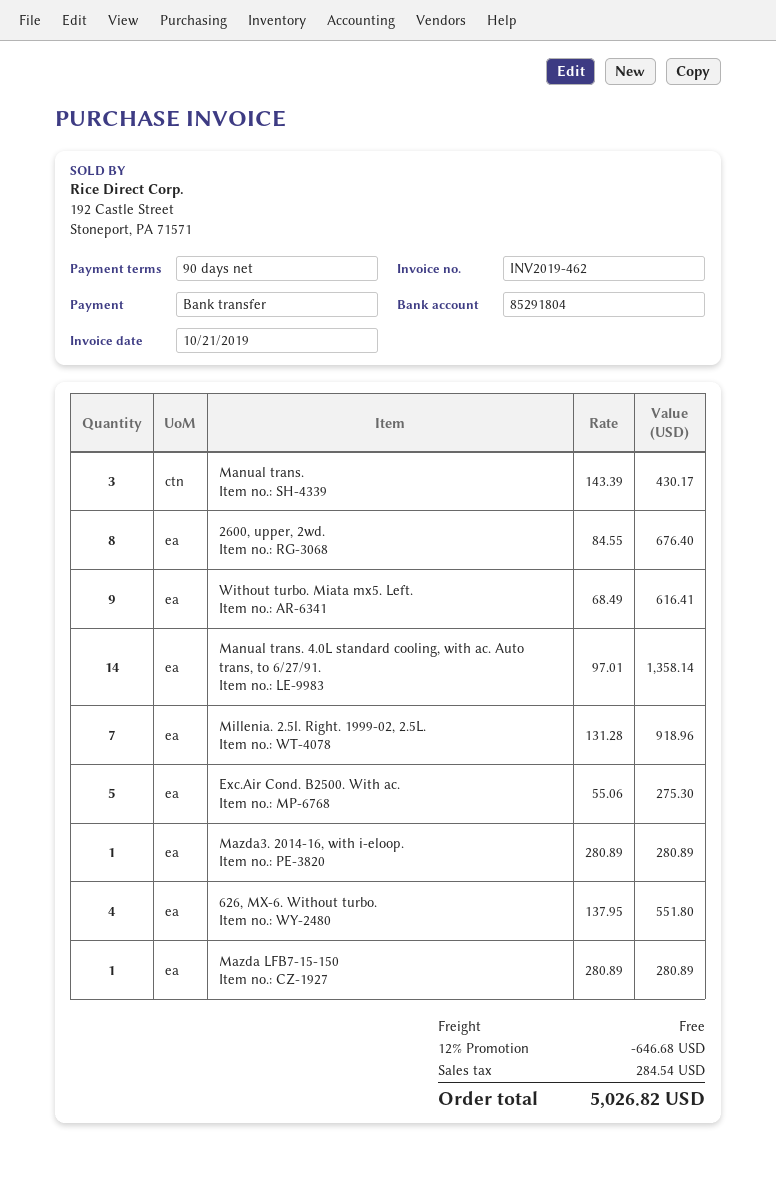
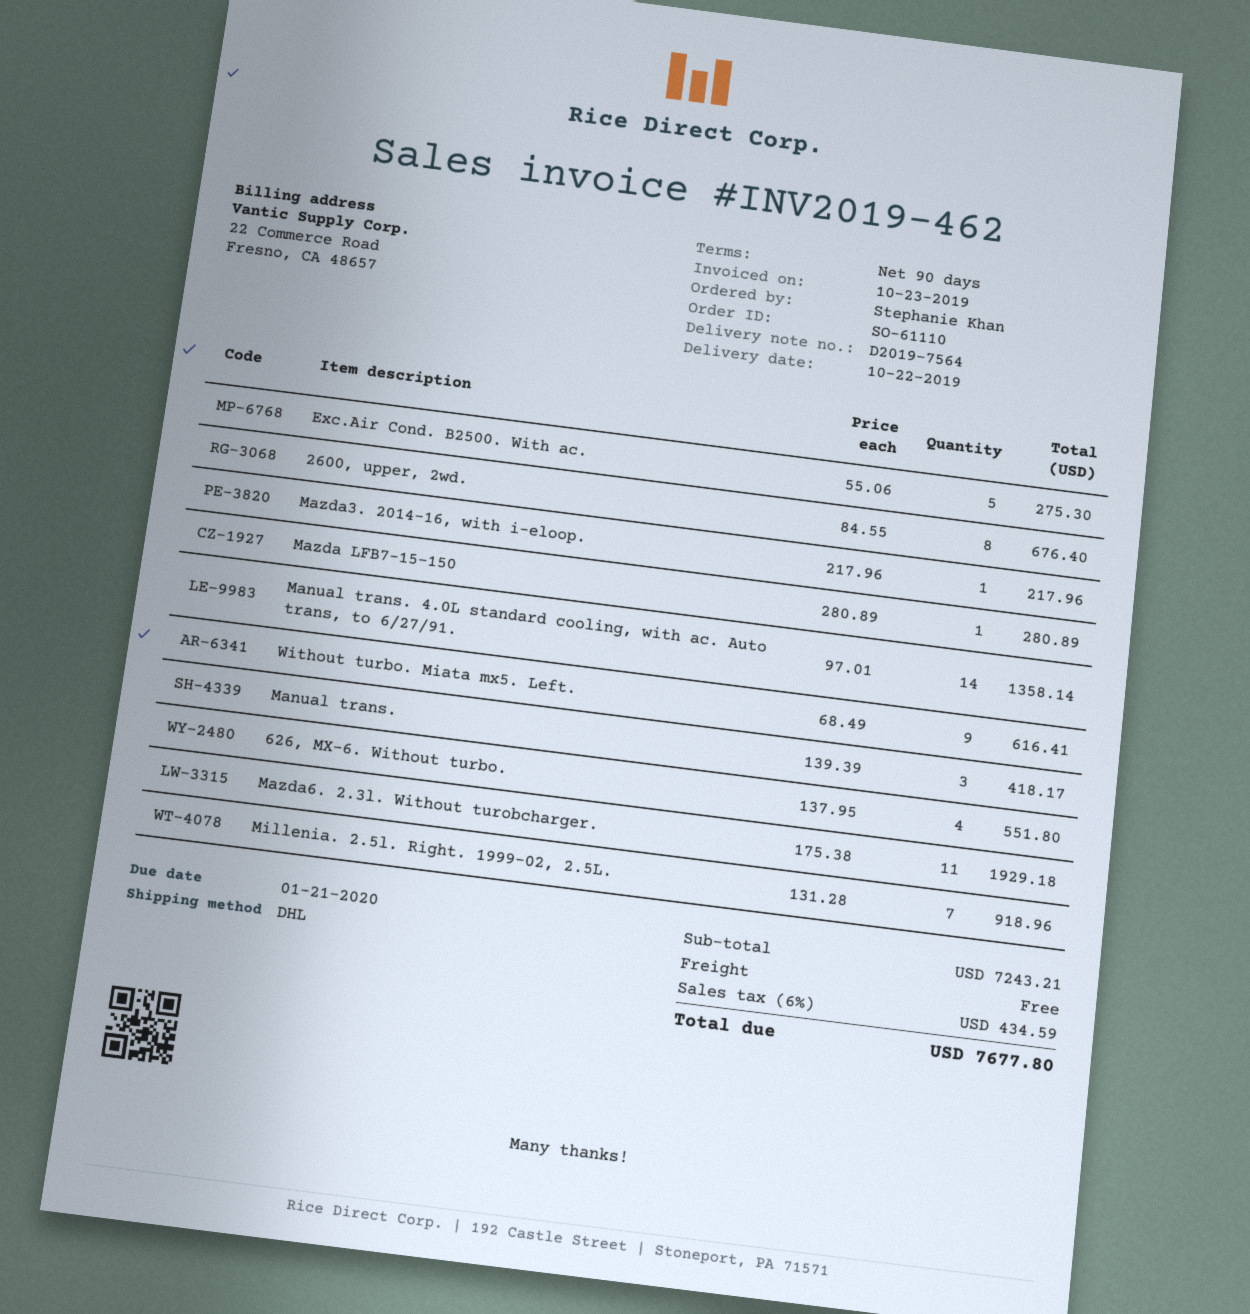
invoice date: 2019-10-21 -> 2019-10-23
Manual trans.: 3 x 143.39 = 430.17 -> 3 x 139.39 = 418.17
Mazda3. 2014-16, with i-eloop.: 1 x 280.89 = 280.89 -> 1 x 217.96 = 217.96
Mazda6. 2.3l. Without turobcharger.: none -> 11 x 175.38 = 1929.18
discount: 12% = 646.68 -> none
tax: 284.54 -> 434.59
total: 5026.82 -> 7677.80

